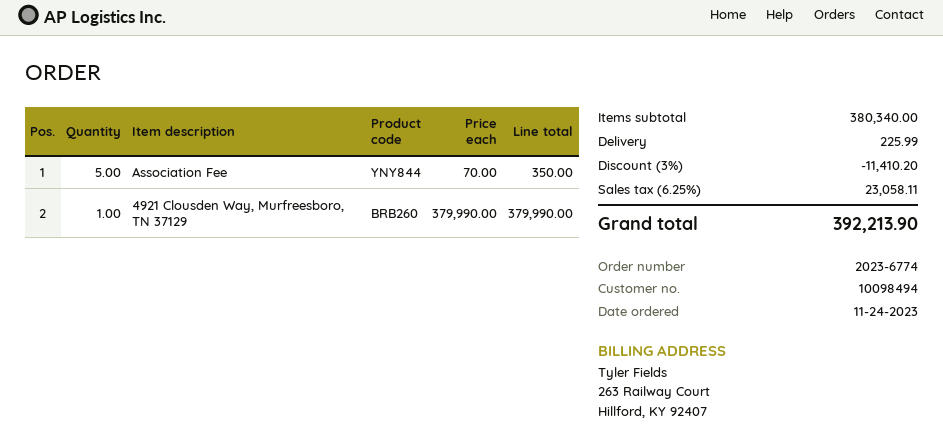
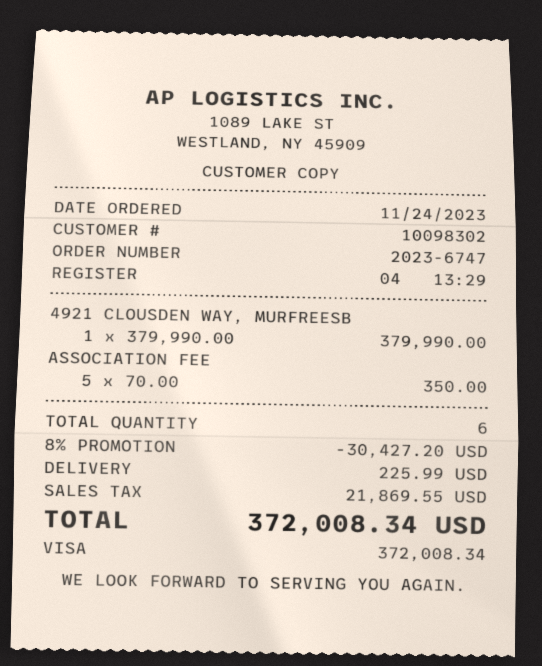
order number: 2023-6774 -> 2023-6747
customer number: 10098494 -> 10098302
discount: 3% = 11410.20 -> 8% = 30427.20
tax: 23058.11 -> 21869.55
total: 392213.90 -> 372008.34

